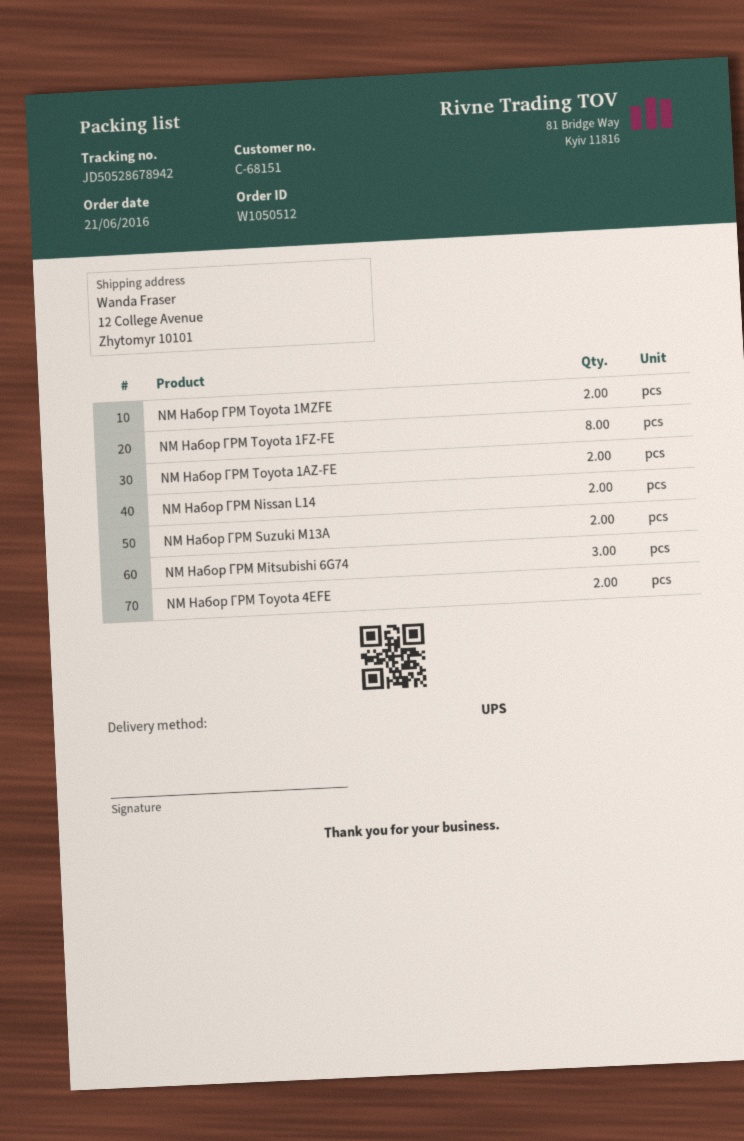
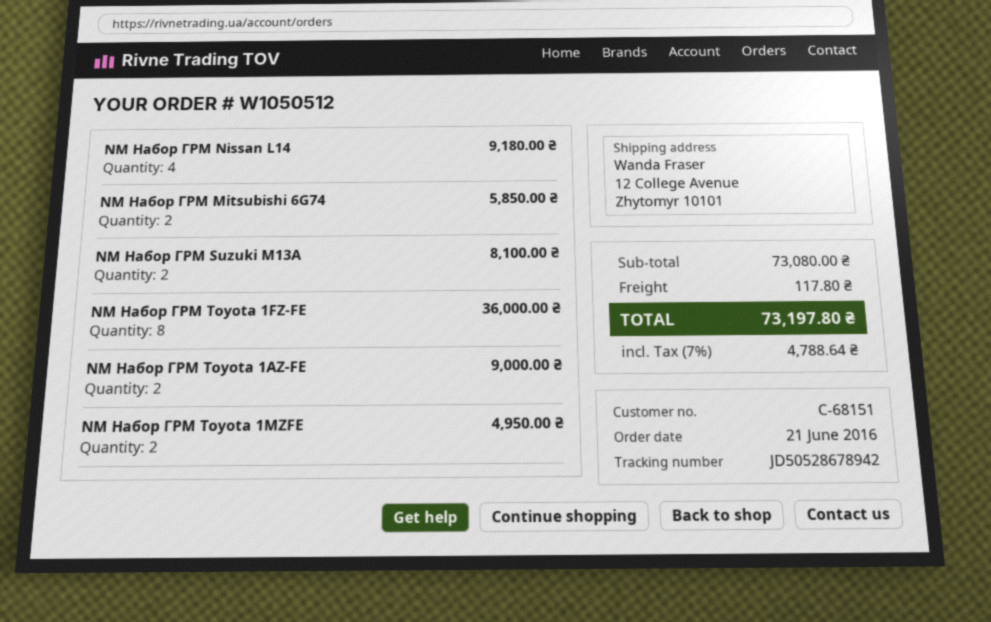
NM Набор ГРМ Nissan L14: 2 -> 4
NM Набор ГРМ Mitsubishi 6G74: 3 -> 2
NM Набор ГРМ Toyota 4EFE: 2 -> none

